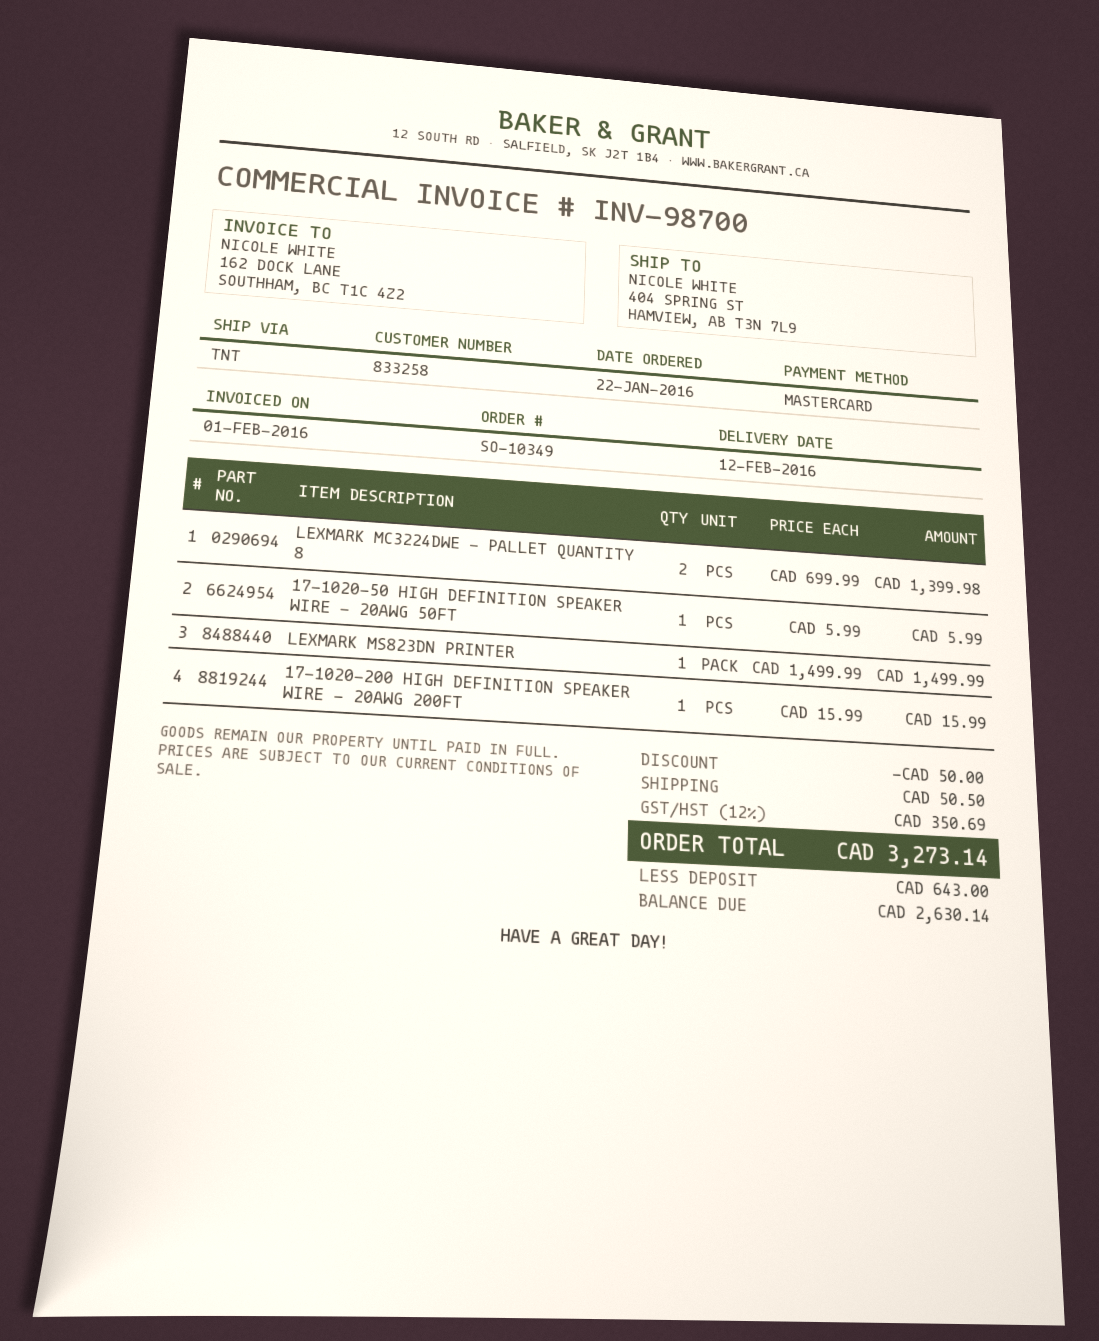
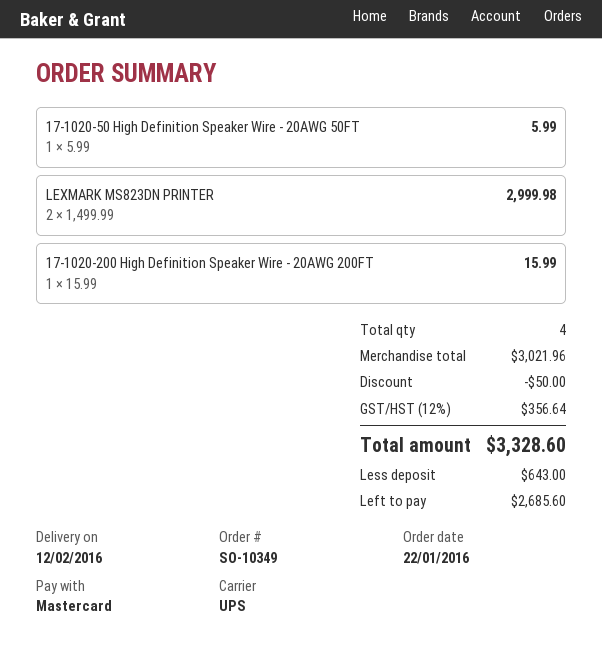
shipping method: TNT -> UPS
LEXMARK MC3224DWE - PALLET QUANTITY 8: 2 x 699.99 = 1399.98 -> none
LEXMARK MS823DN PRINTER: 1 x 1499.99 = 1499.99 -> 2 x 1499.99 = 2999.98
shipping: 50.50 -> none
tax: 12% = 350.69 -> 12% = 356.64
total: 3273.14 -> 3328.60
balance: 2630.14 -> 2685.60

